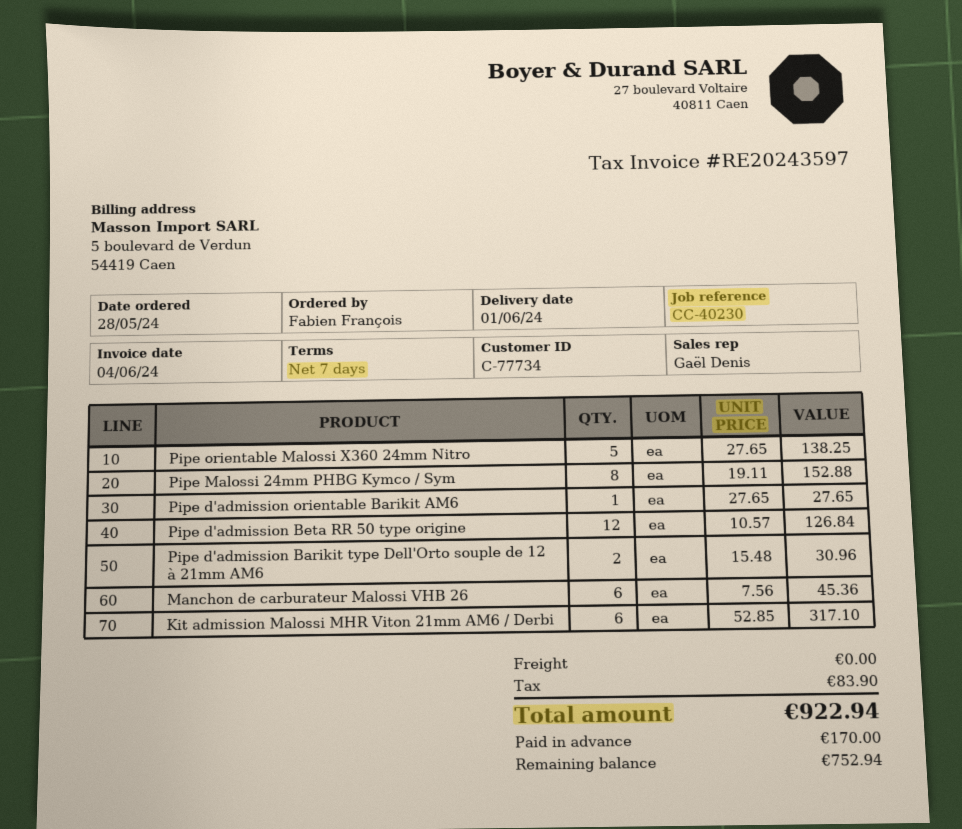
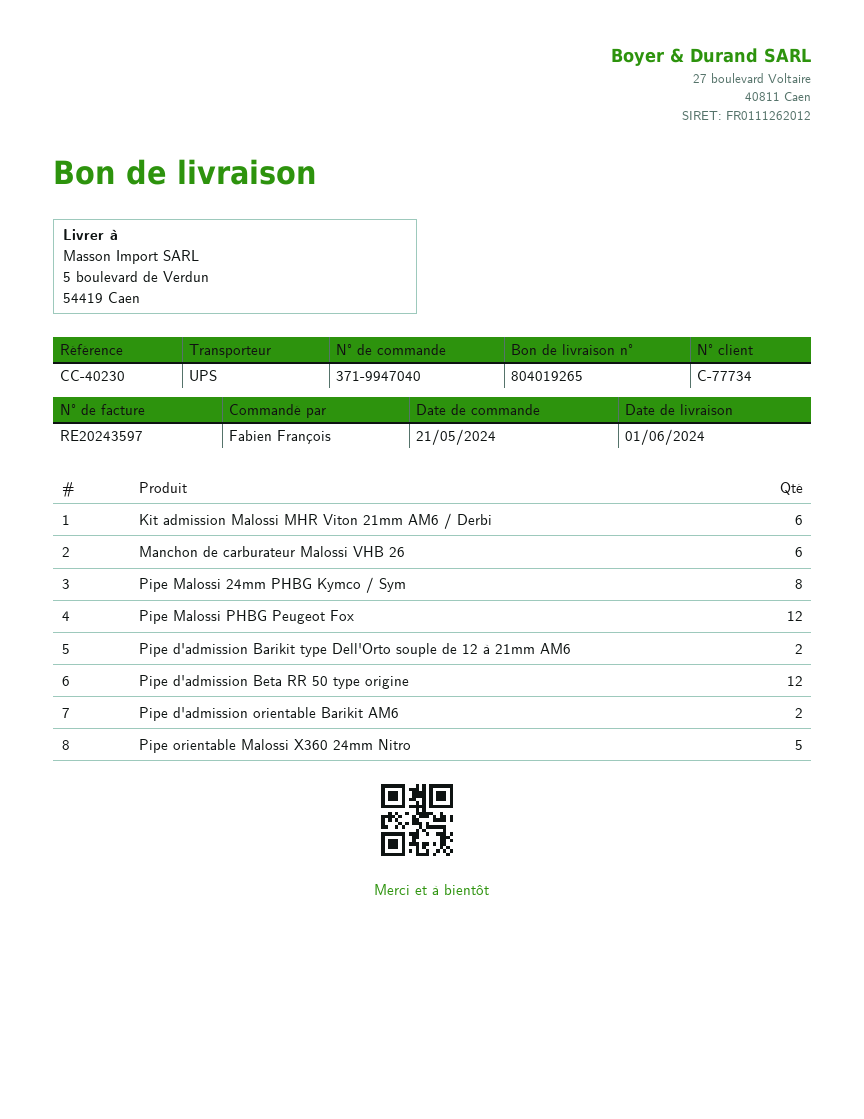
order date: 2024-05-28 -> 2024-05-21
Pipe d'admission orientable Barikit AM6: 1 -> 2
Pipe Malossi PHBG Peugeot Fox: none -> 12

